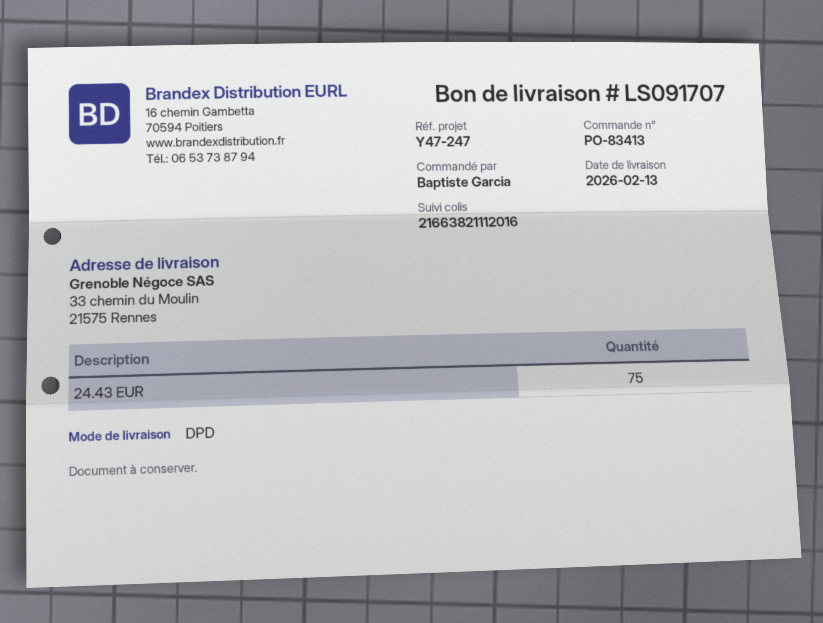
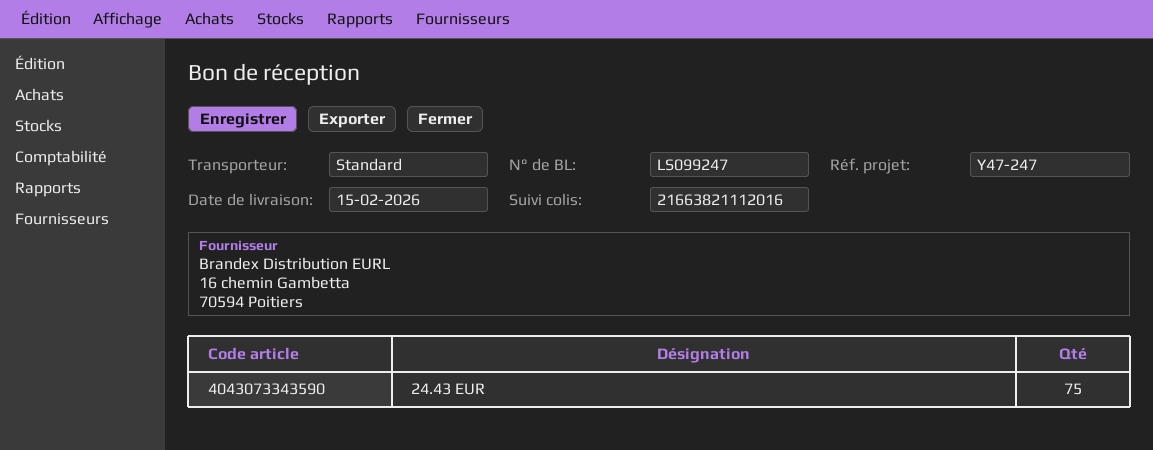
delivery note number: LS091707 -> LS099247
delivery date: 2026-02-13 -> 2026-02-15
shipping method: DPD -> standard

